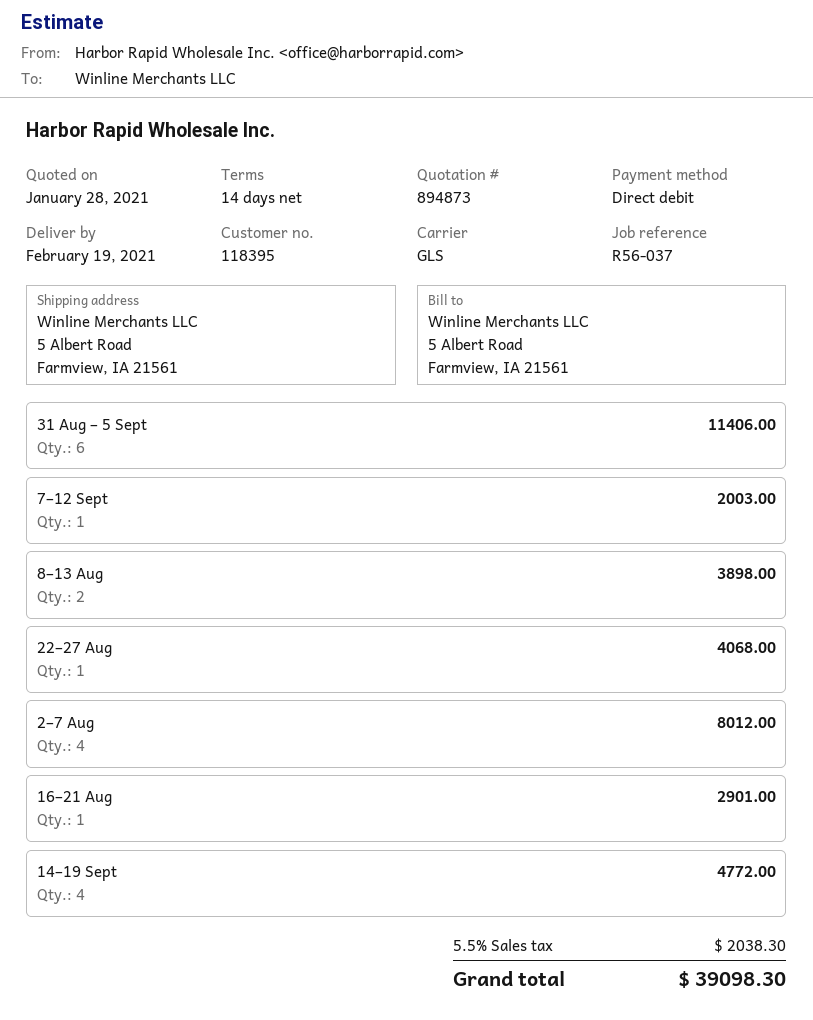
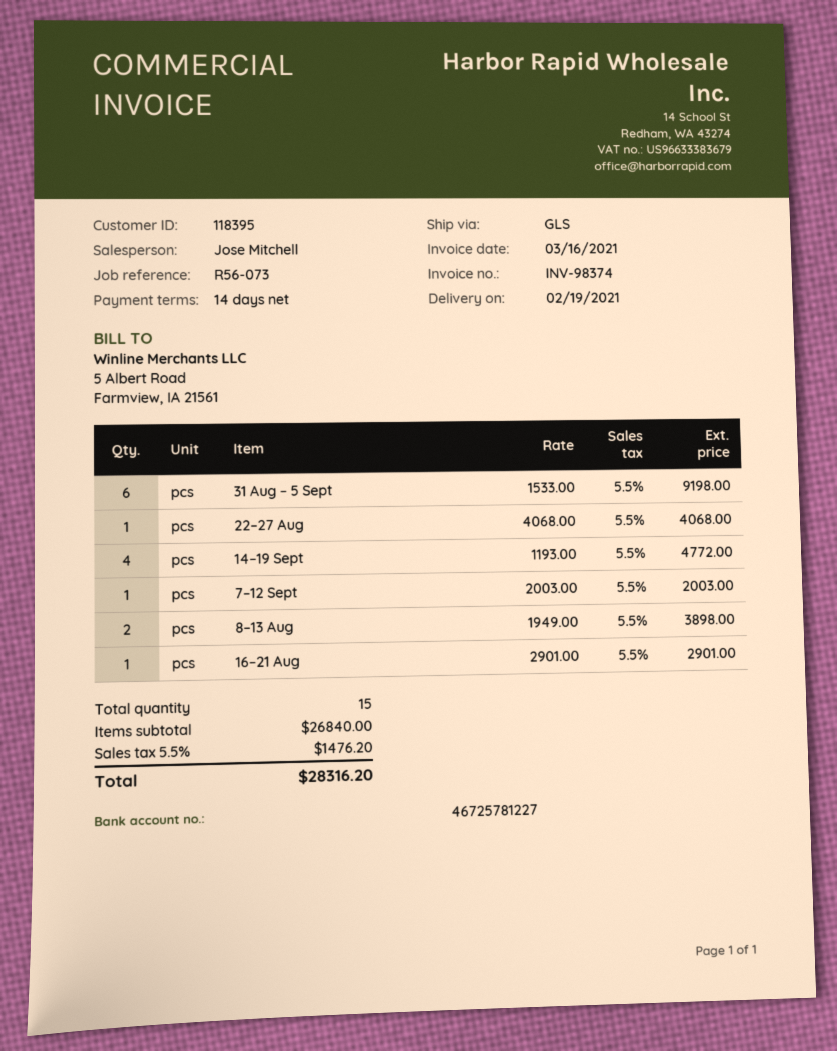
reference: R56-037 -> R56-073
31 Aug – 5 Sept: 6 for 11406.00 -> 6 for 9198.00
2–7 Aug: 4 for 8012.00 -> none
tax: 5.5% = 2038.30 -> 5.5% = 1476.20
total: 39098.30 -> 28316.20

